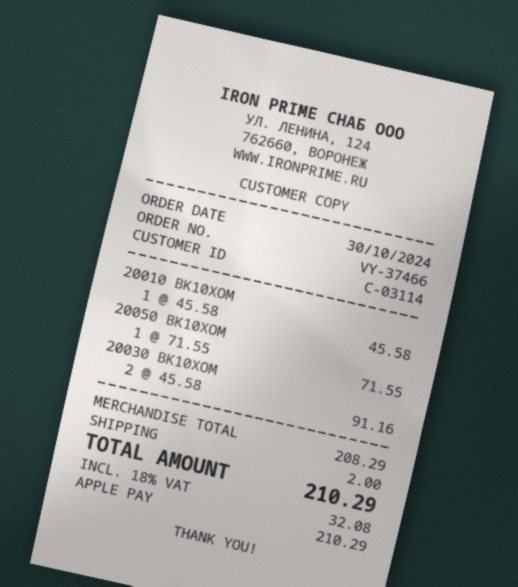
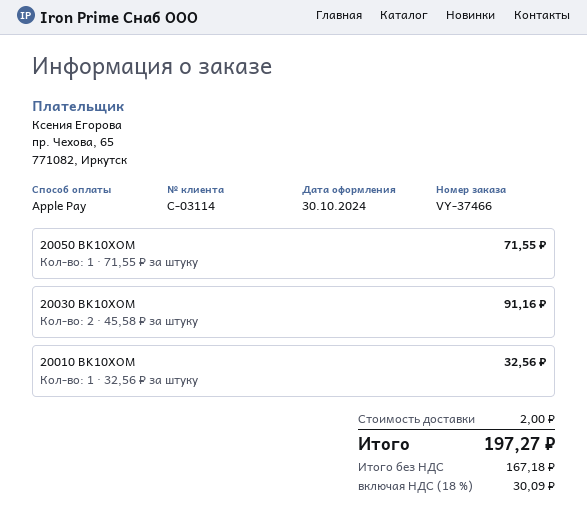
20010 BK10XOM: 1 x 45.58 = 45.58 -> 1 x 32.56 = 32.56
tax: 18% = 32.08 -> 18% = 30.09
total: 210.29 -> 197.27

